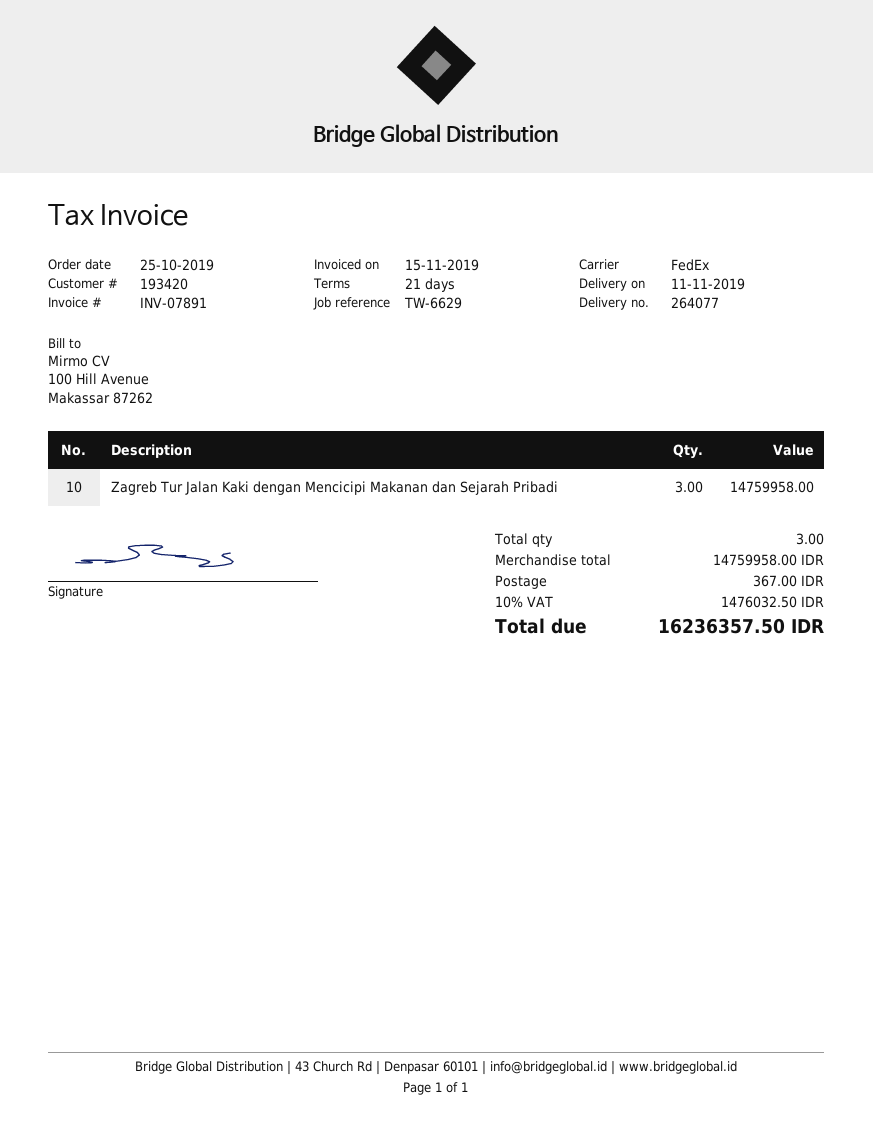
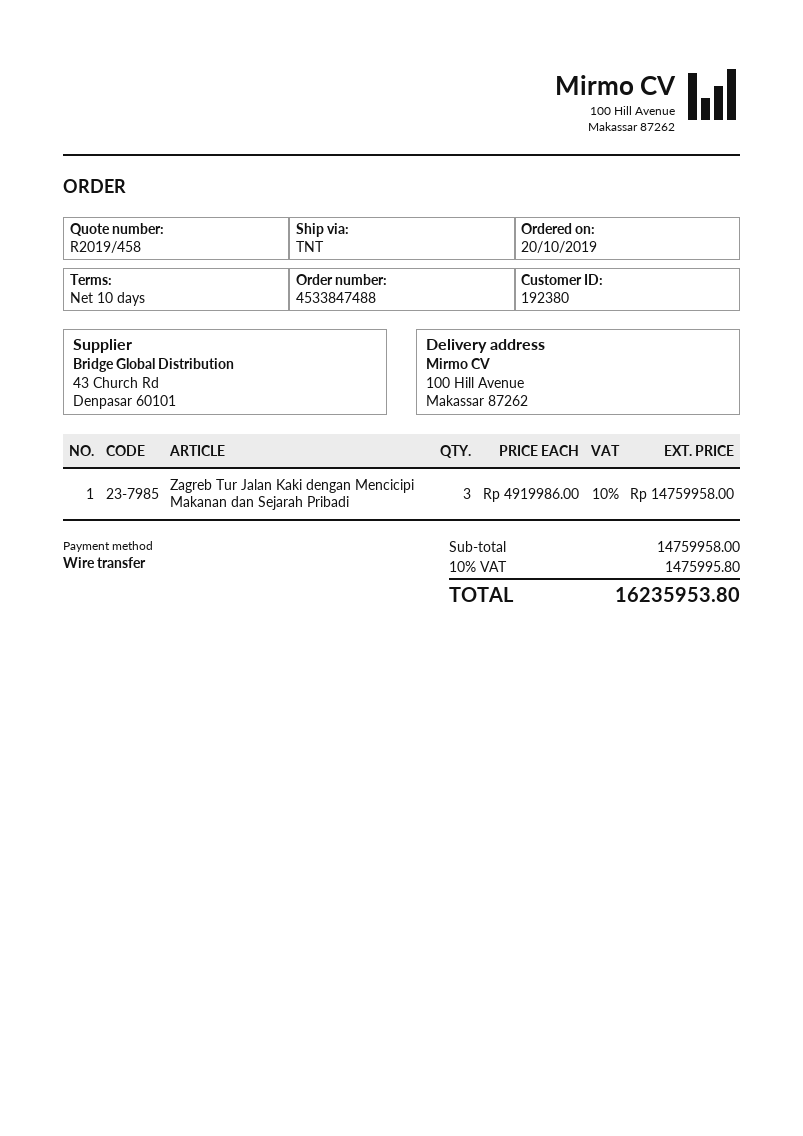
order date: 2019-10-25 -> 2019-10-20
payment terms: 21 days -> 10 days
customer number: 193420 -> 192380
shipping method: FedEx -> TNT
shipping: 367.00 -> none
tax: 10% = 1476032.50 -> 10% = 1475995.80
total: 16236357.50 -> 16235953.80

